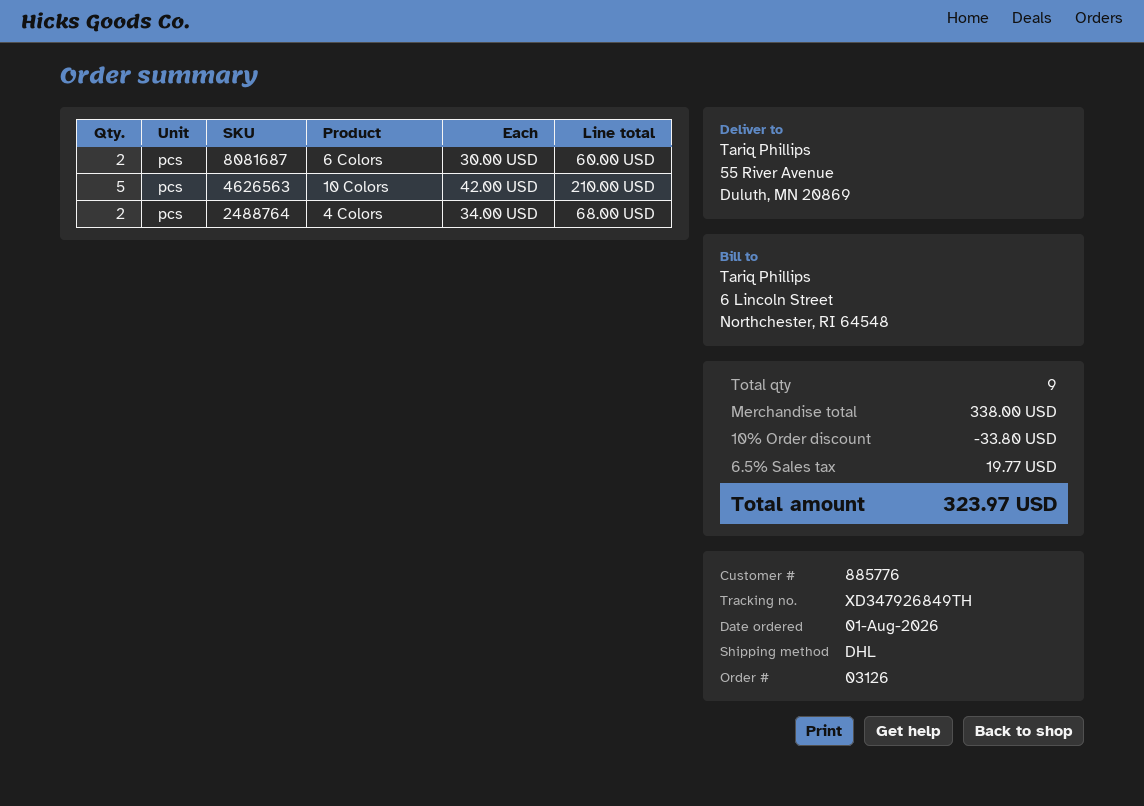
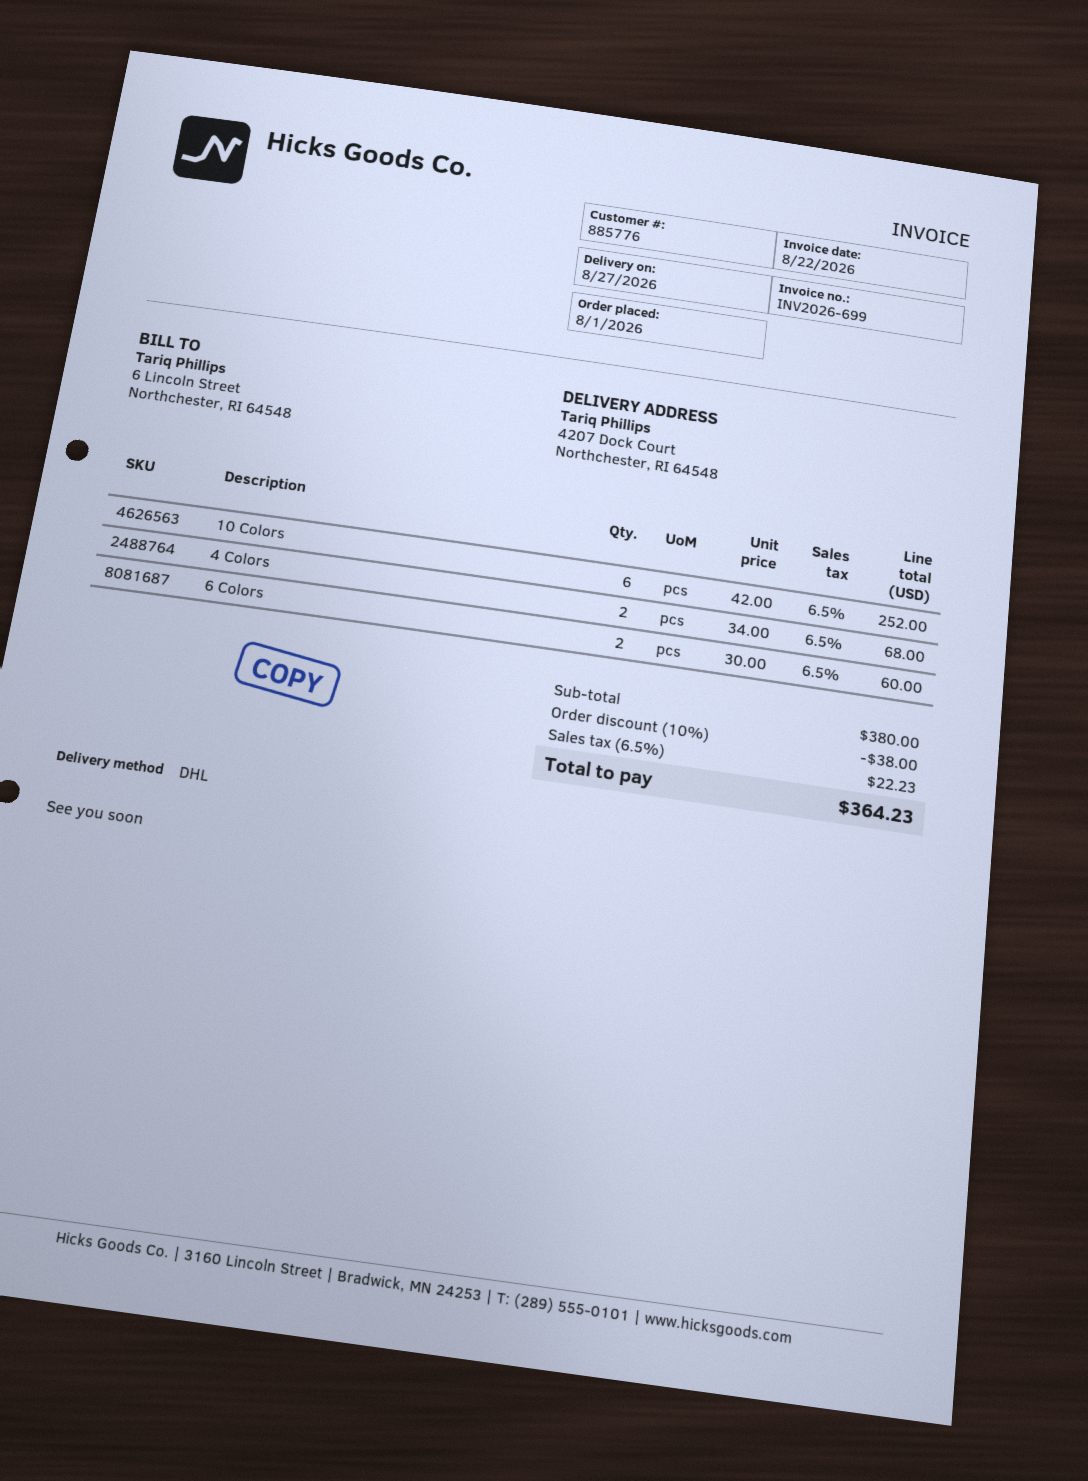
ship to: 55 River Avenue, Duluth, MN 20869 -> 4207 Dock Court, Northchester, RI 64548
10 Colors: 5 x 42.00 = 210.00 -> 6 x 42.00 = 252.00
subtotal: 338.00 -> 380.00
discount: 10% = 33.80 -> 10% = 38.00
tax: 6.5% = 19.77 -> 6.5% = 22.23
total: 323.97 -> 364.23

